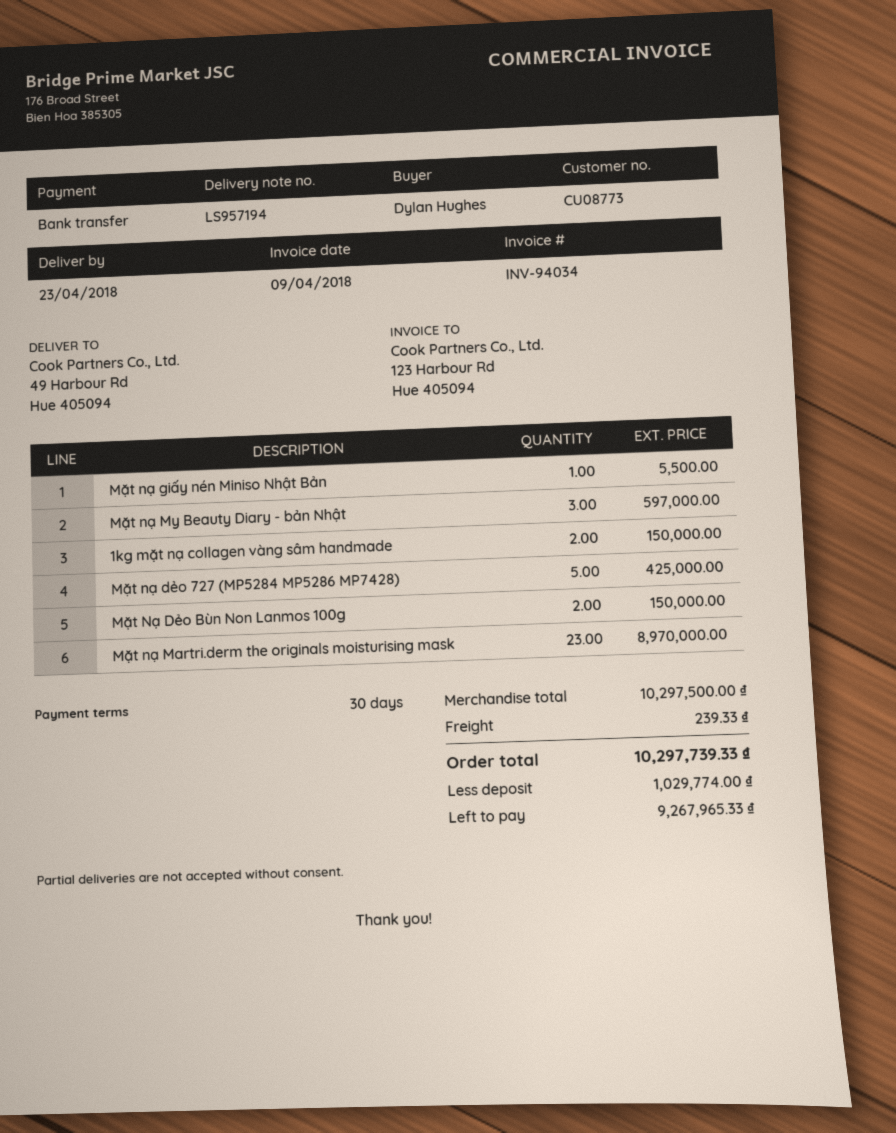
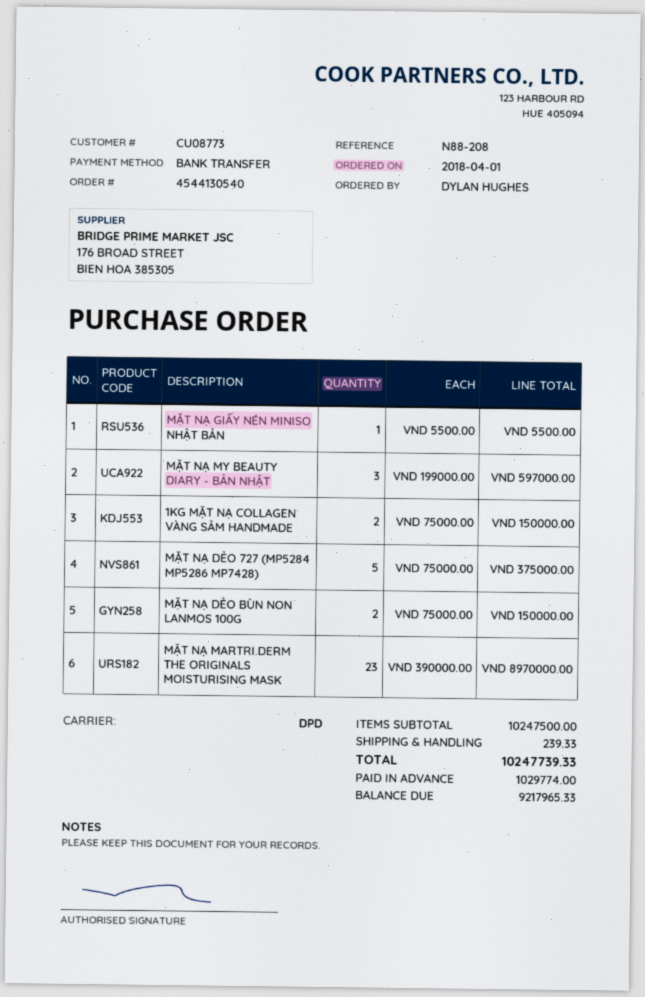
Mặt nạ dẻo 727 (MP5284 MP5286 MP7428): 5 for 425000.00 -> 5 for 375000.00
subtotal: 10297500.00 -> 10247500.00
total: 10297739.33 -> 10247739.33
balance: 9267965.33 -> 9217965.33

